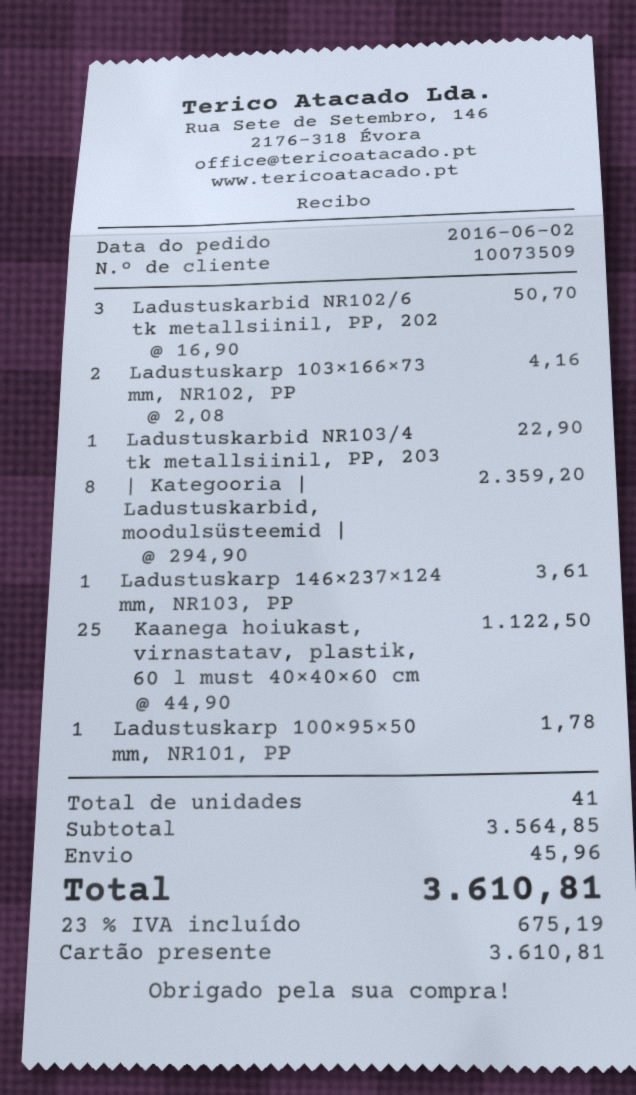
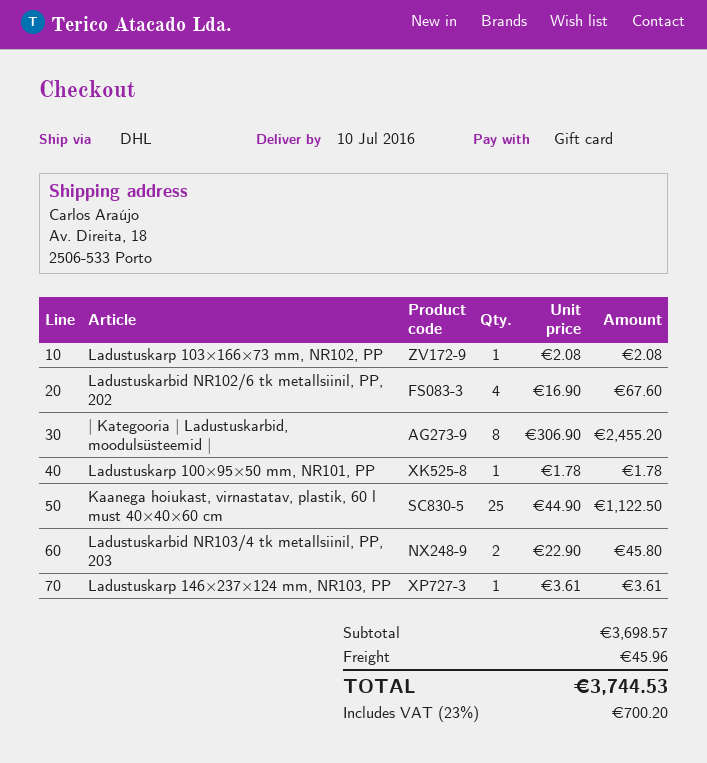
Ladustuskarbid NR102/6 tk metallsiinil, PP, 202: 3 x 16.90 = 50.70 -> 4 x 16.90 = 67.60
Ladustuskarp 103×166×73 mm, NR102, PP: 2 x 2.08 = 4.16 -> 1 x 2.08 = 2.08
Ladustuskarbid NR103/4 tk metallsiinil, PP, 203: 1 x 22.90 = 22.90 -> 2 x 22.90 = 45.80
| Kategooria | Ladustuskarbid, moodulsüsteemid |: 8 x 294.90 = 2359.20 -> 8 x 306.90 = 2455.20
subtotal: 3564.85 -> 3698.57
tax: 23% = 675.19 -> 23% = 700.20
total: 3610.81 -> 3744.53

